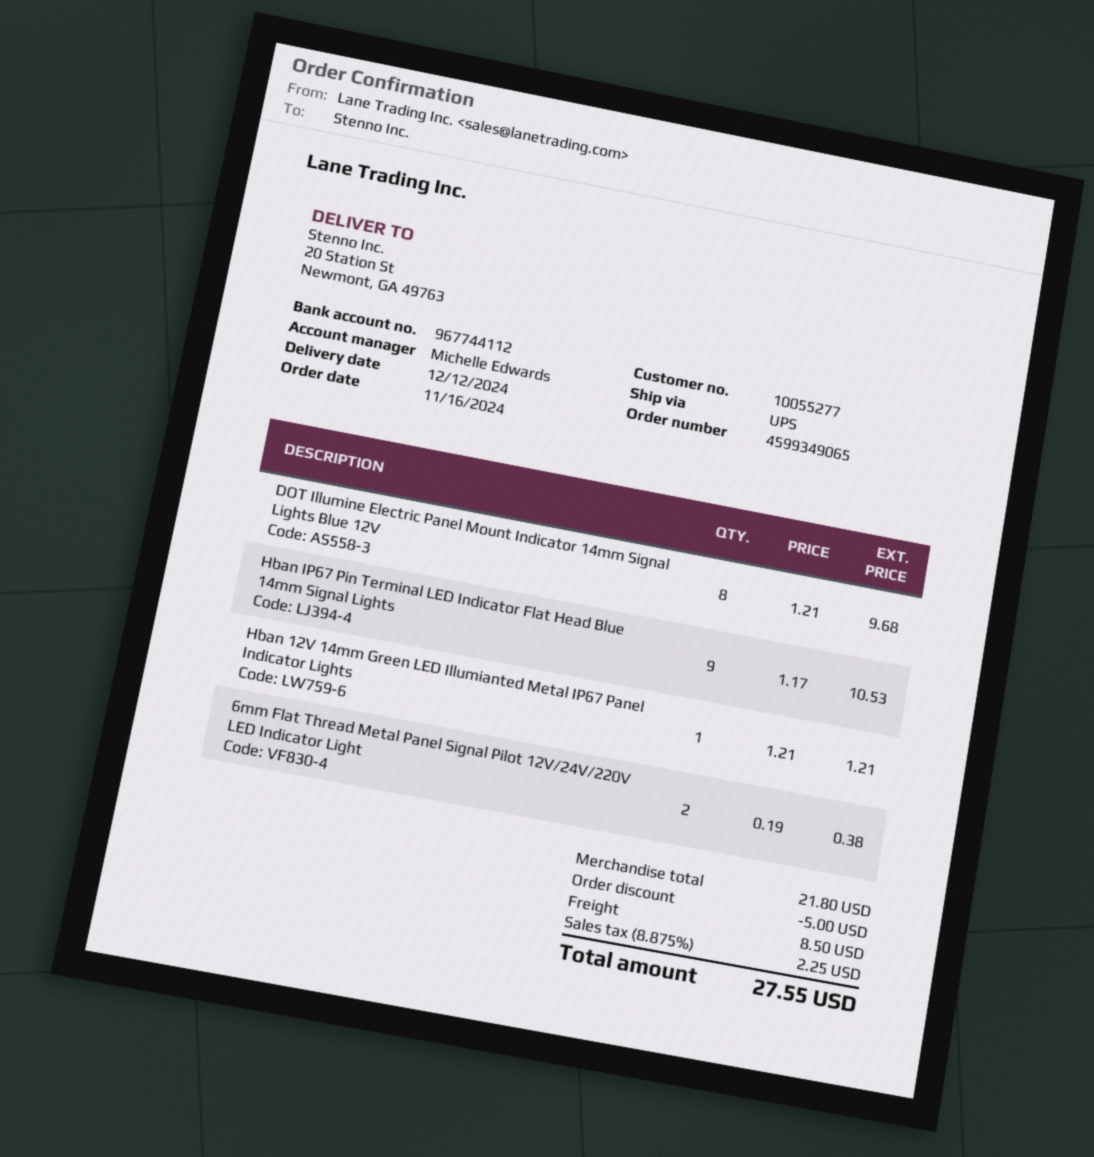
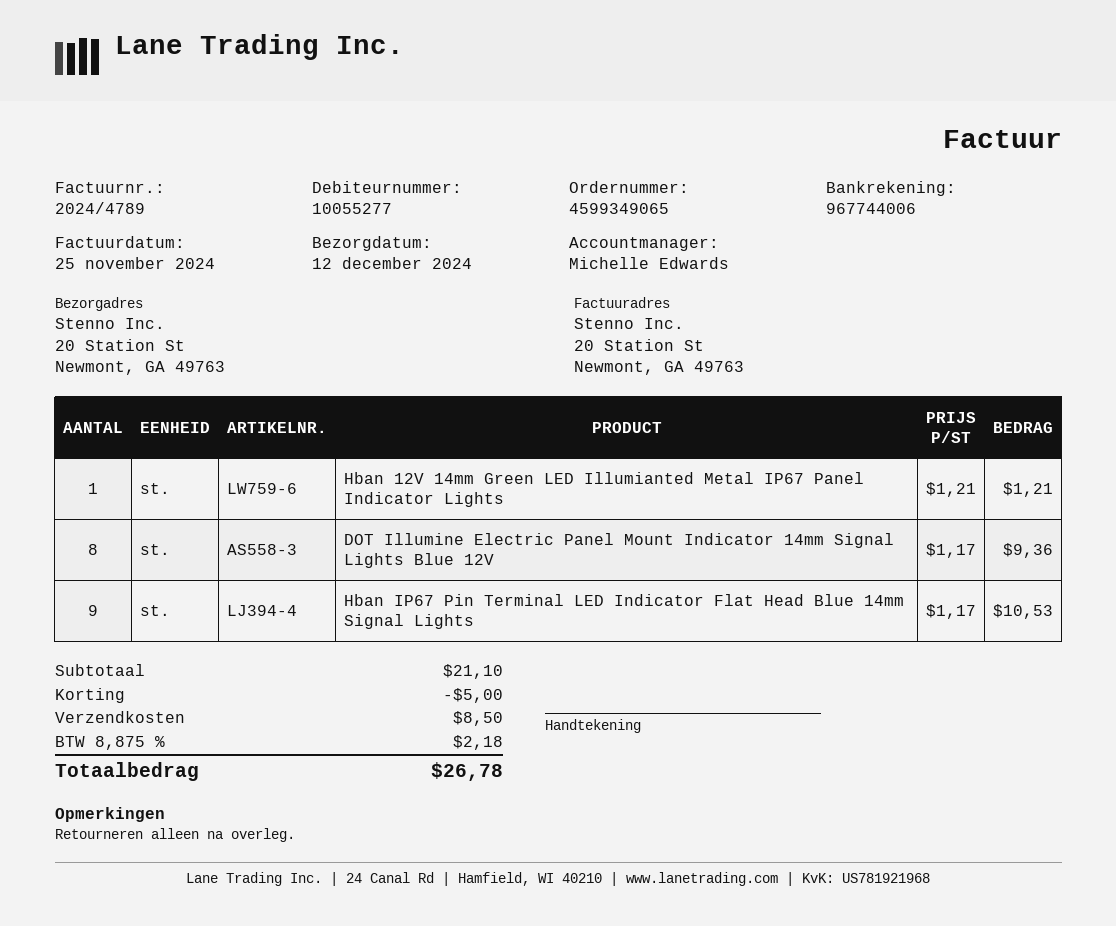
bank account: 967744112 -> 967744006
DOT Illumine Electric Panel Mount Indicator 14mm Signal Lights Blue 12V: 8 x 1.21 = 9.68 -> 8 x 1.17 = 9.36
6mm Flat Thread Metal Panel Signal Pilot 12V/24V/220V LED Indicator Light: 2 x 0.19 = 0.38 -> none
subtotal: 21.80 -> 21.10
tax: 8.875% = 2.25 -> 8.875% = 2.18
total: 27.55 -> 26.78

